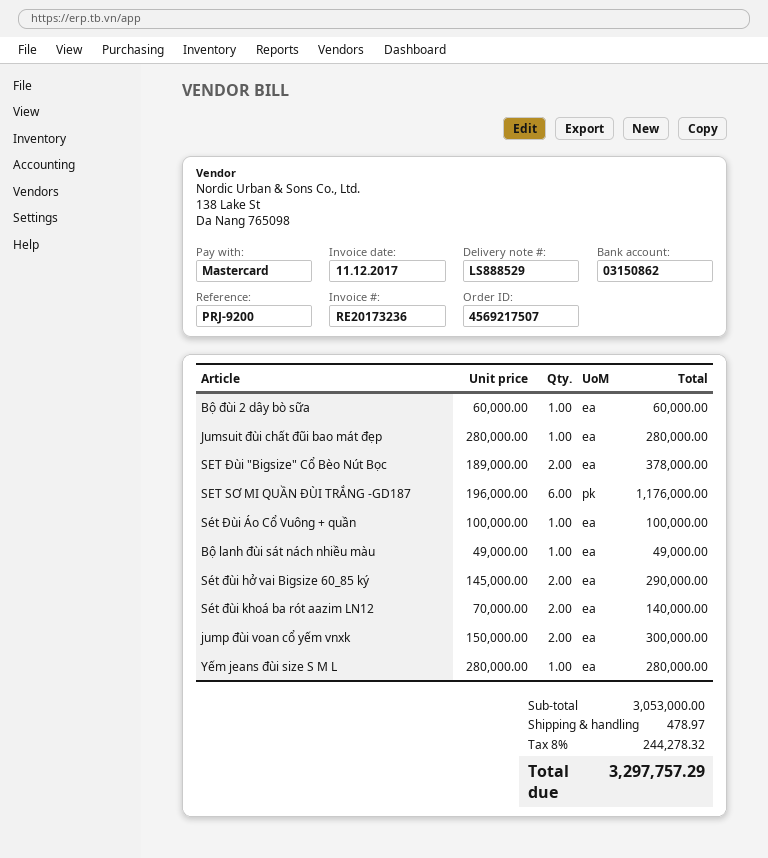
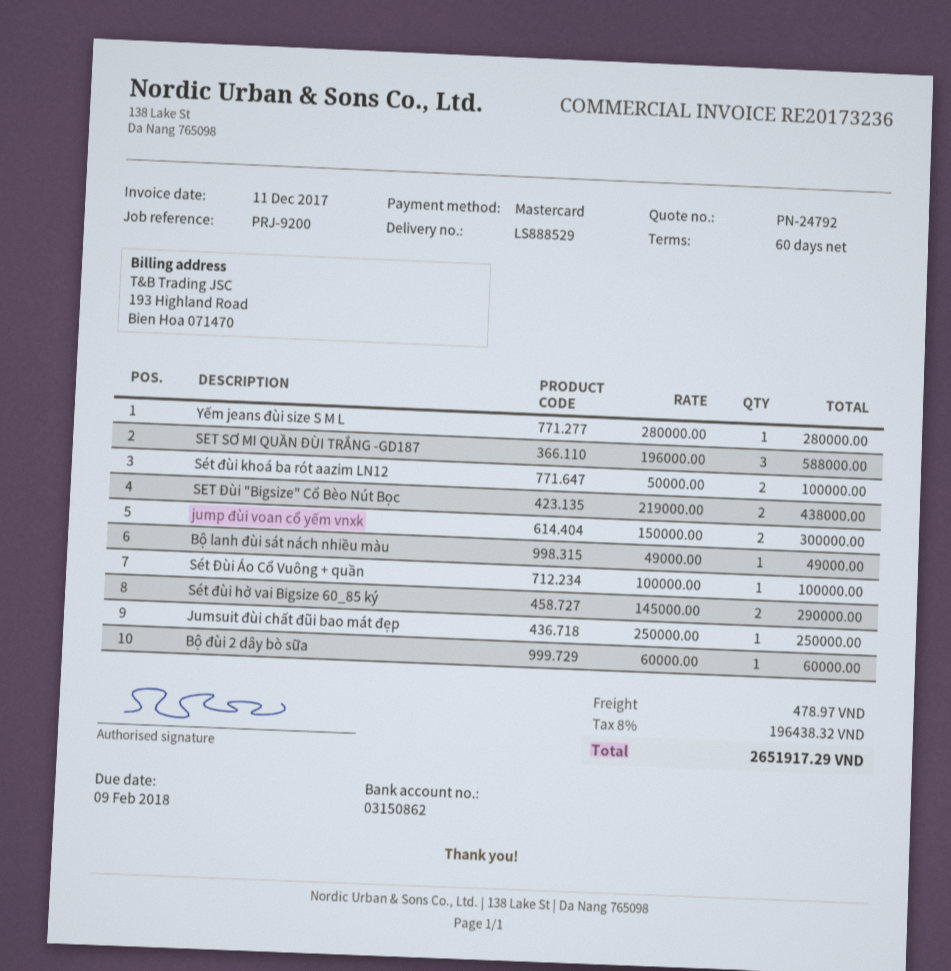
Jumsuit đùi chất đũi bao mát đẹp: 1 x 280000.00 = 280000.00 -> 1 x 250000.00 = 250000.00
SET Đùi "Bigsize" Cổ Bèo Nút Bọc: 2 x 189000.00 = 378000.00 -> 2 x 219000.00 = 438000.00
SET SƠ MI QUẦN ĐÙI TRẮNG -GD187: 6 x 196000.00 = 1176000.00 -> 3 x 196000.00 = 588000.00
Sét đùi khoá ba rót aazim LN12: 2 x 70000.00 = 140000.00 -> 2 x 50000.00 = 100000.00
tax: 8% = 244278.32 -> 8% = 196438.32
total: 3297757.29 -> 2651917.29

